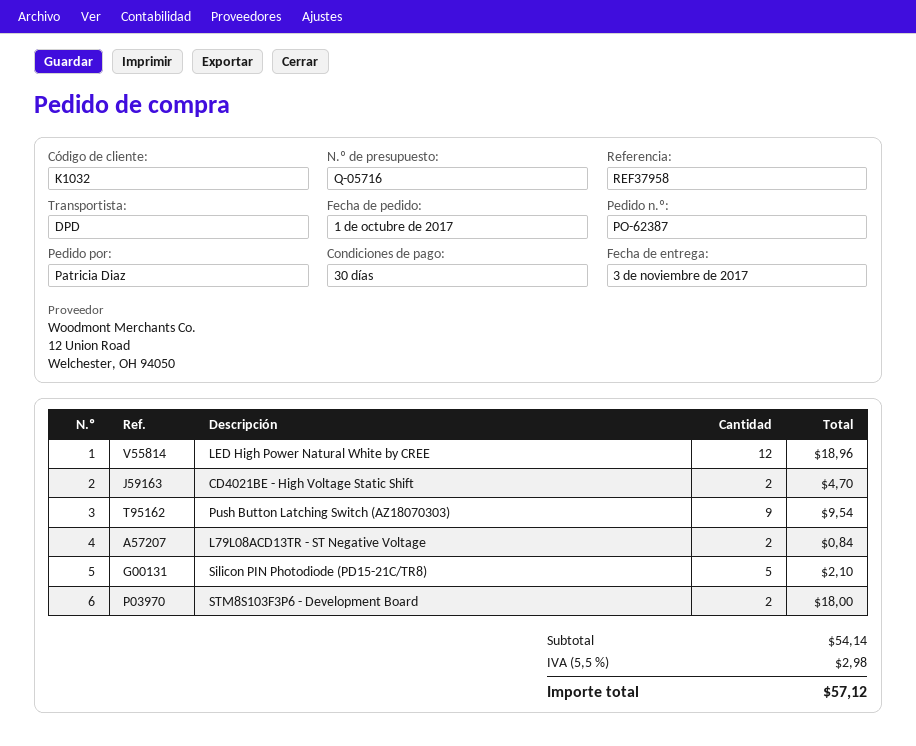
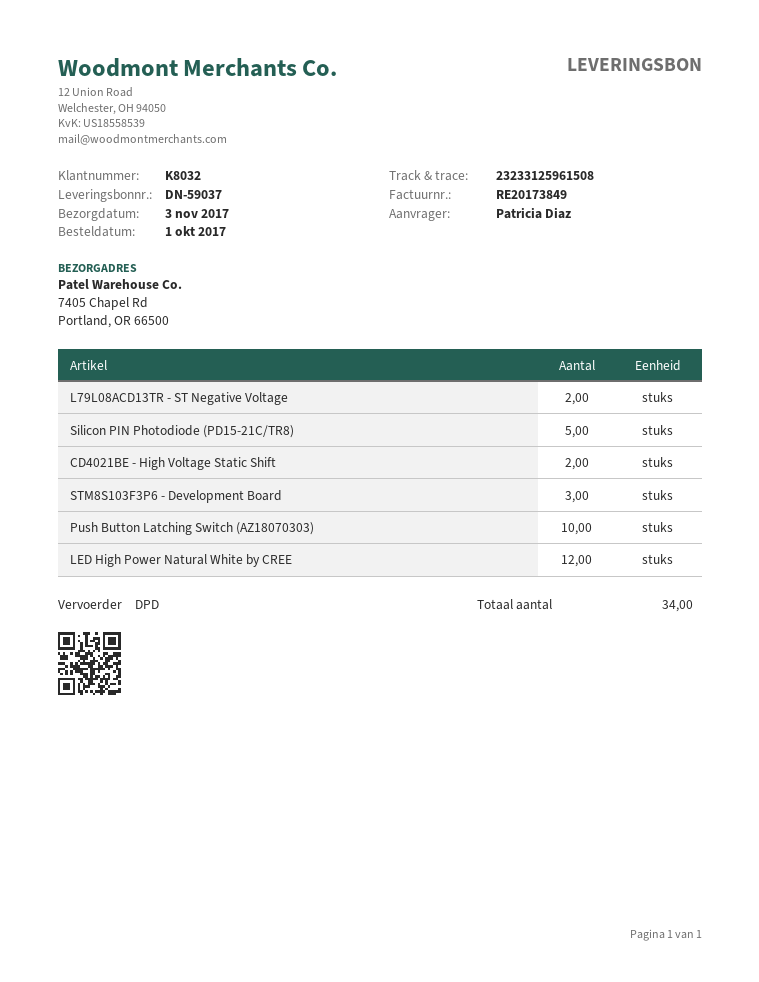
customer number: K1032 -> K8032
Push Button Latching Switch (AZ18070303): 9 -> 10
STM8S103F3P6 - Development Board: 2 -> 3

